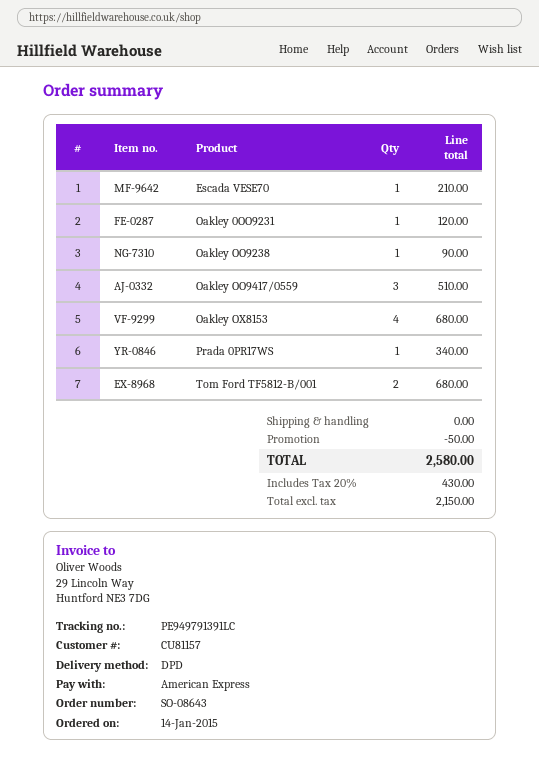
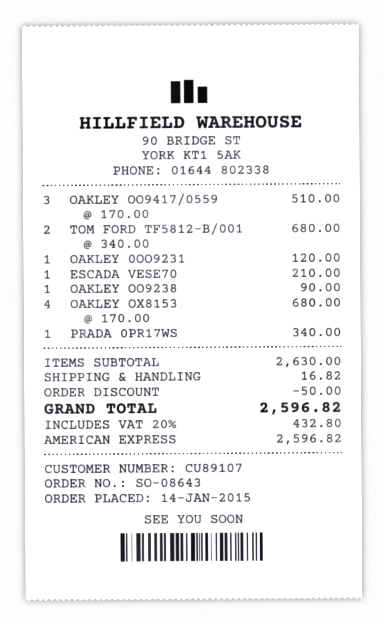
customer number: CU81157 -> CU89107
shipping: 0.00 -> 16.82
tax: 20% = 430.00 -> 20% = 432.80
total: 2580.00 -> 2596.82

